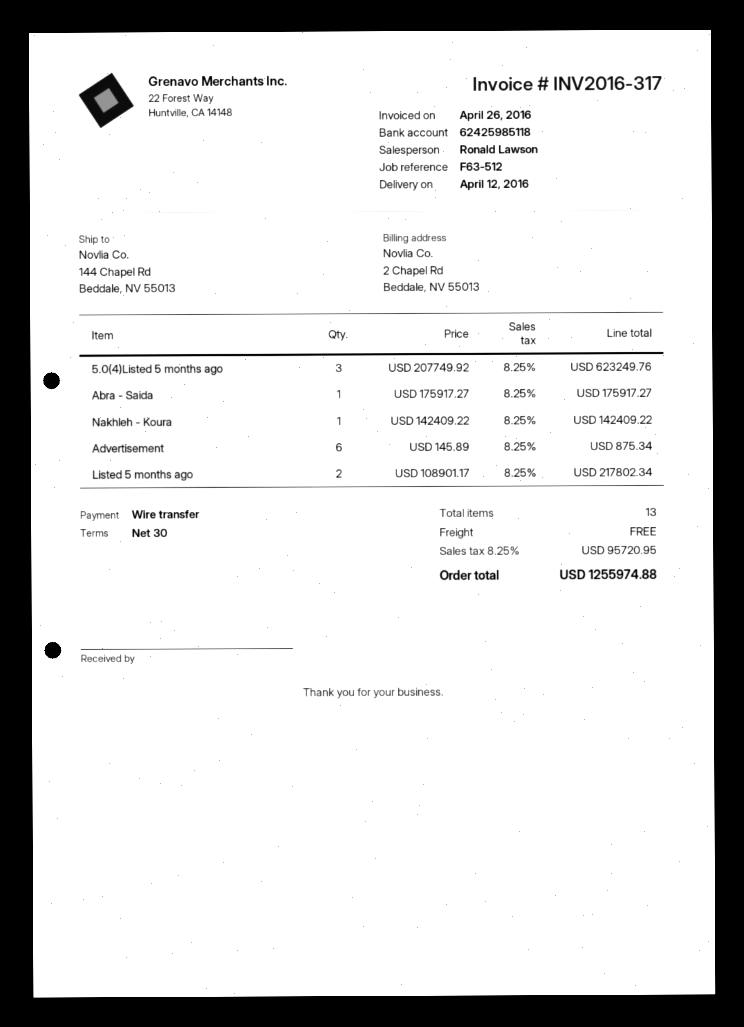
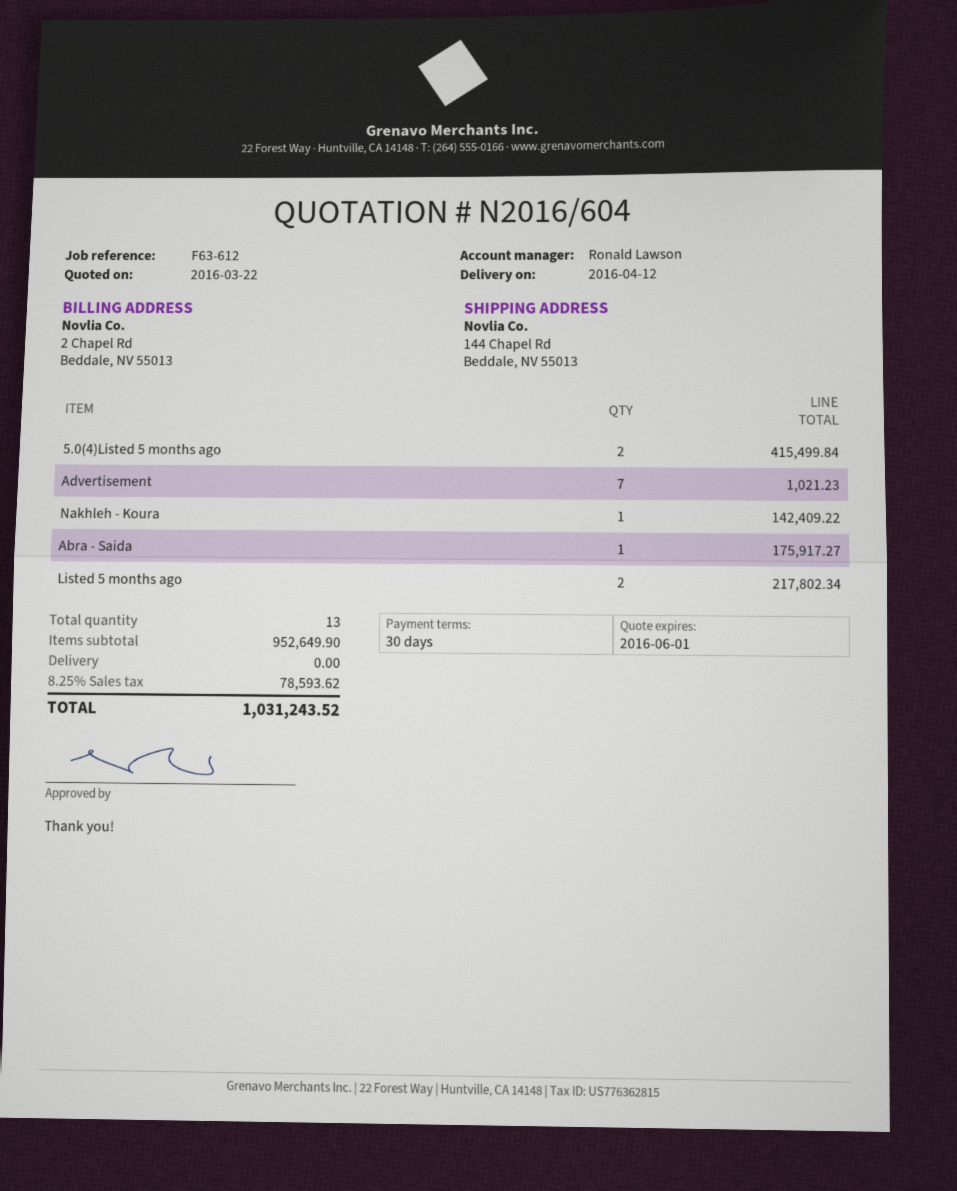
reference: F63-512 -> F63-612
5.0(4)Listed 5 months ago: 3 for 623249.76 -> 2 for 415499.84
Advertisement: 6 for 875.34 -> 7 for 1021.23
tax: 8.25% = 95720.95 -> 8.25% = 78593.62
total: 1255974.88 -> 1031243.52

